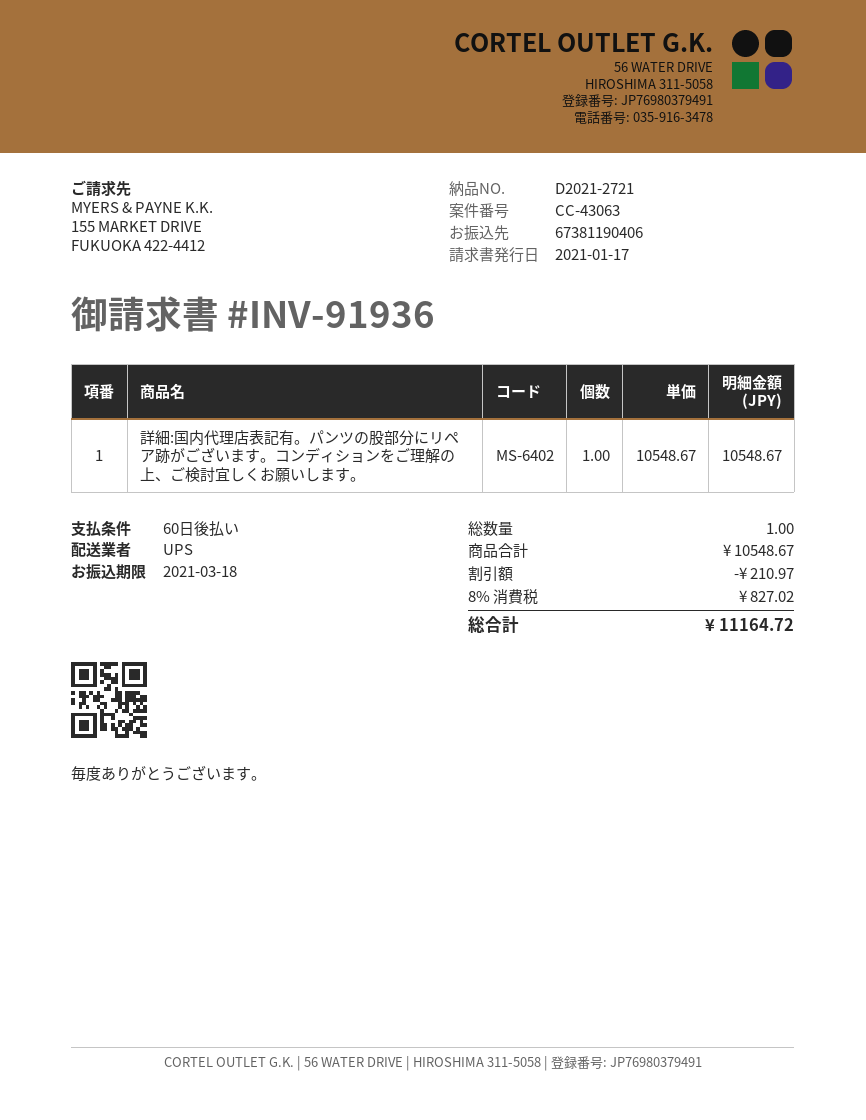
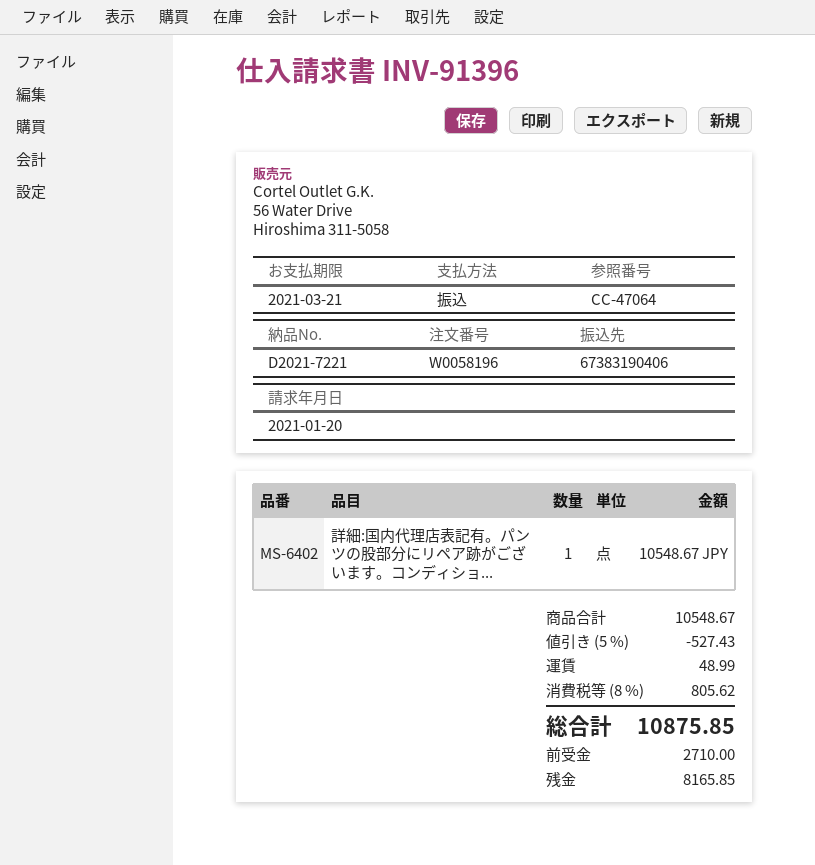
delivery note number: D2021-2721 -> D2021-7221
invoice number: INV-91936 -> INV-91396
invoice date: 2021-01-17 -> 2021-01-20
due date: 2021-03-18 -> 2021-03-21
reference: CC-43063 -> CC-47064
bank account: 67381190406 -> 67383190406
discount: 210.97 -> 527.43
shipping: none -> 48.99
tax: 8% = 827.02 -> 8% = 805.62
total: 11164.72 -> 10875.85

